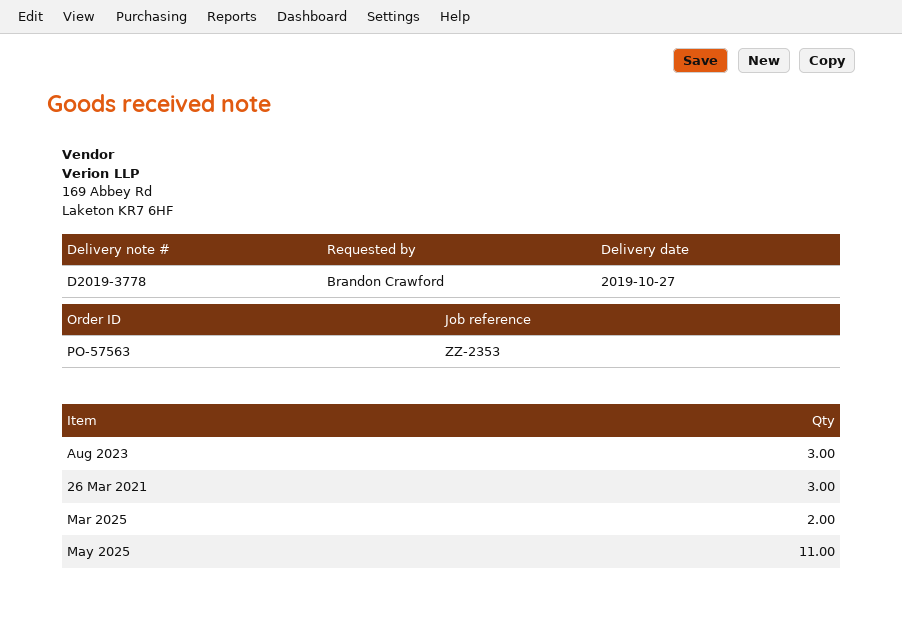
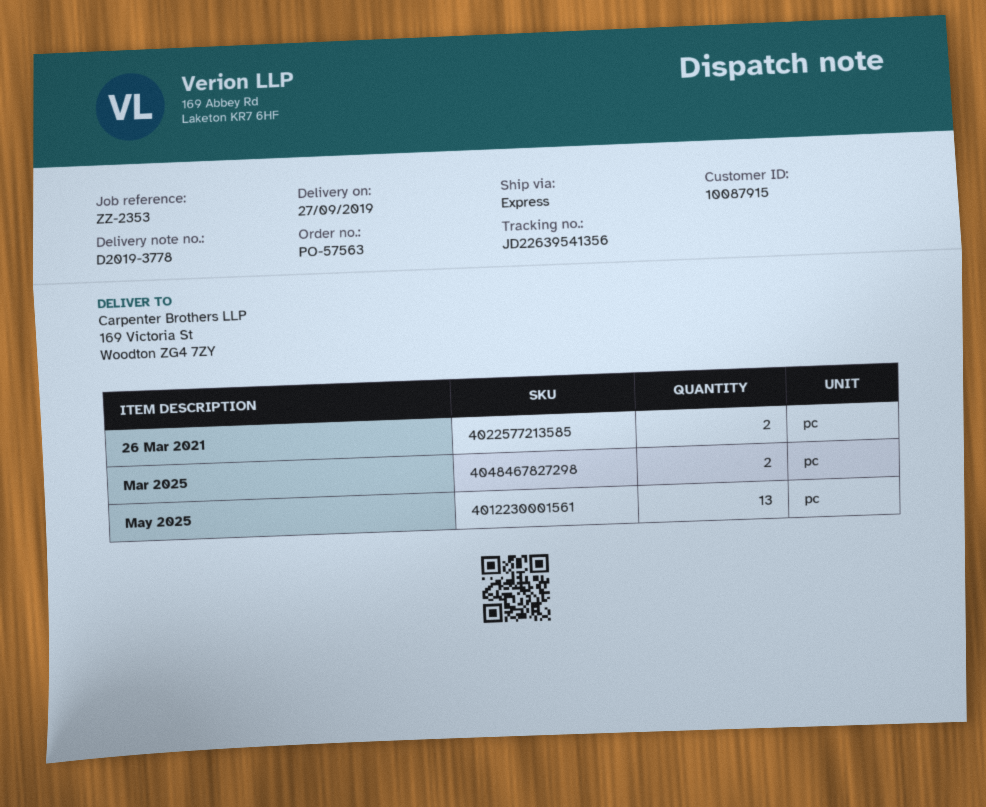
delivery date: 2019-10-27 -> 2019-09-27
Aug 2023: 3 -> none
26 Mar 2021: 3 -> 2
May 2025: 11 -> 13

